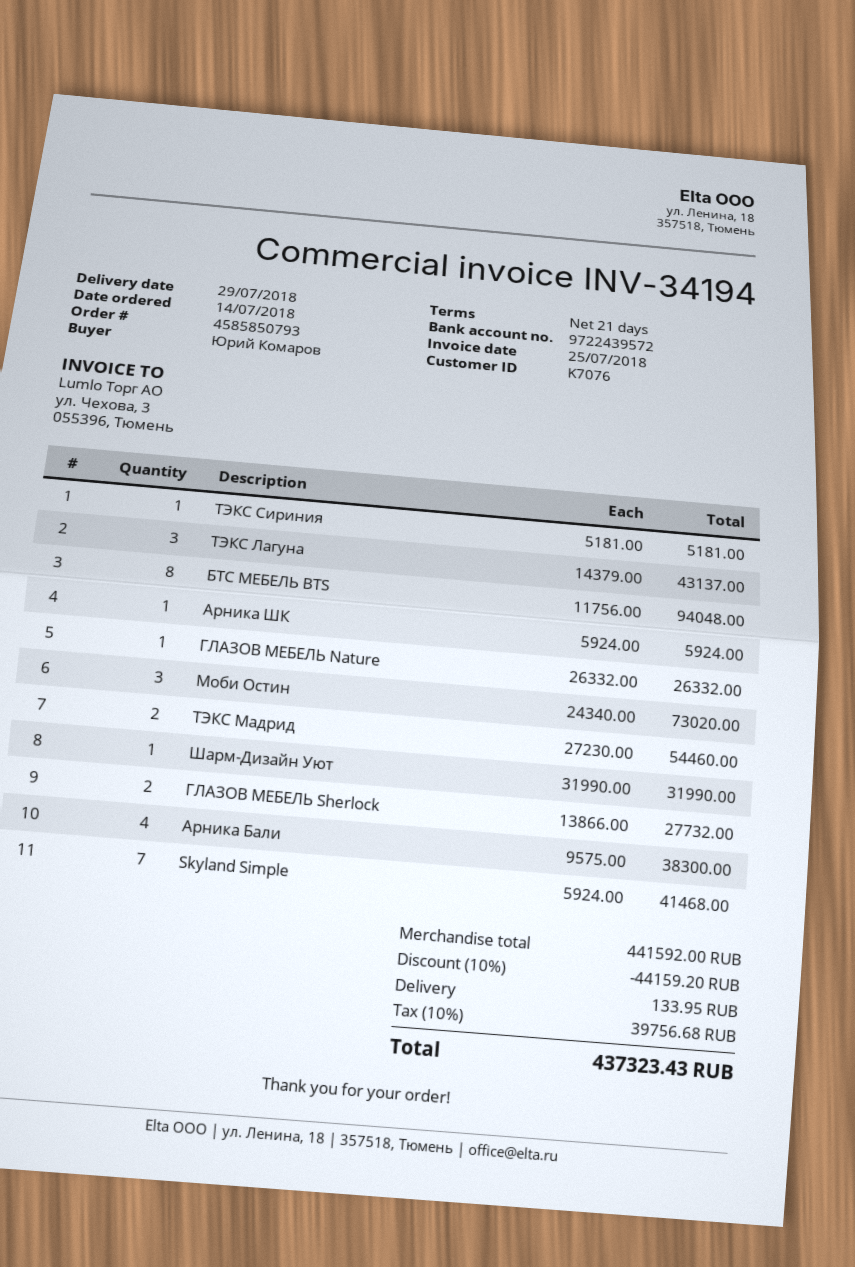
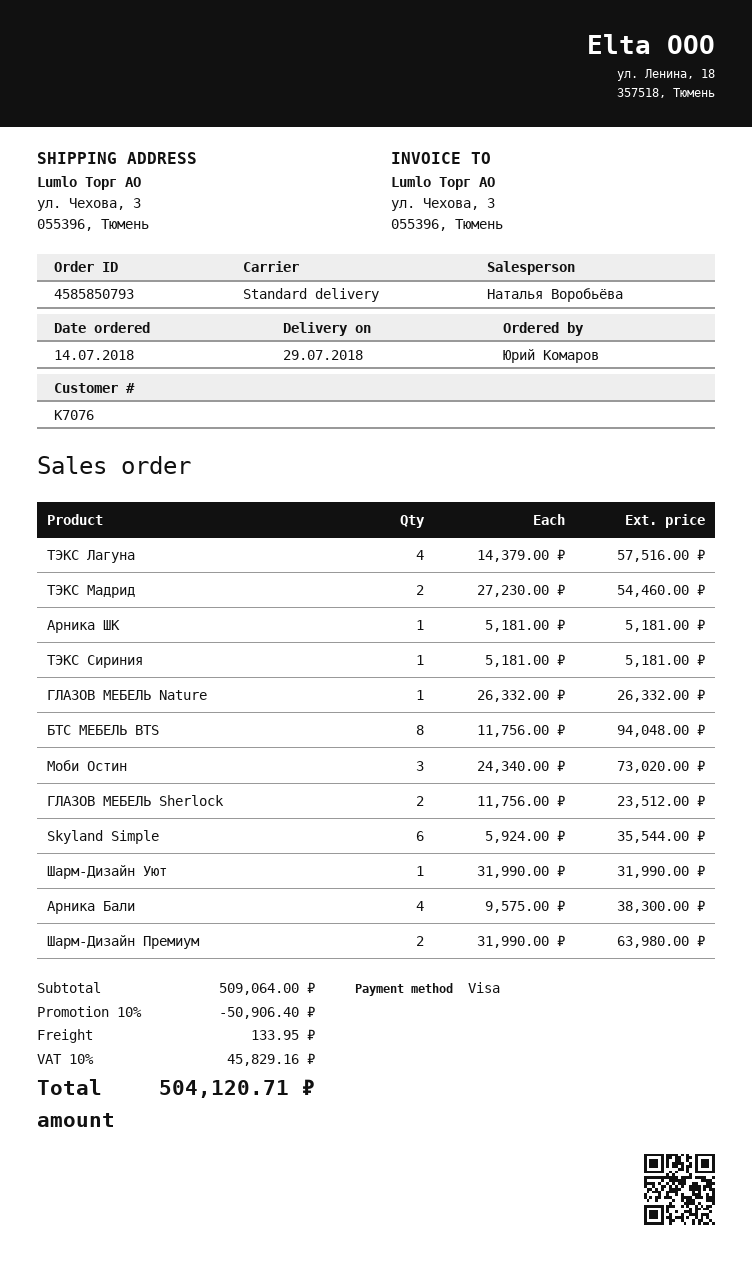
ТЭКС Лагуна: 3 x 14379.00 = 43137.00 -> 4 x 14379.00 = 57516.00
Арника ШК: 1 x 5924.00 = 5924.00 -> 1 x 5181.00 = 5181.00
ГЛАЗОВ МЕБЕЛЬ Sherlock: 2 x 13866.00 = 27732.00 -> 2 x 11756.00 = 23512.00
Skyland Simple: 7 x 5924.00 = 41468.00 -> 6 x 5924.00 = 35544.00
Шарм-Дизайн Премиум: none -> 2 x 31990.00 = 63980.00
subtotal: 441592.00 -> 509064.00
discount: 10% = 44159.20 -> 10% = 50906.40
tax: 10% = 39756.68 -> 10% = 45829.16
total: 437323.43 -> 504120.71

